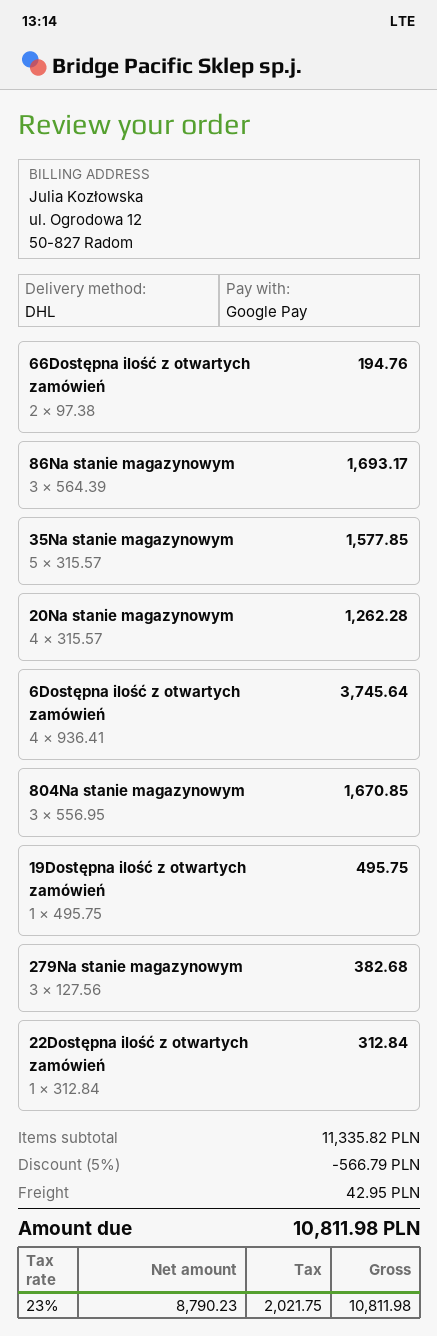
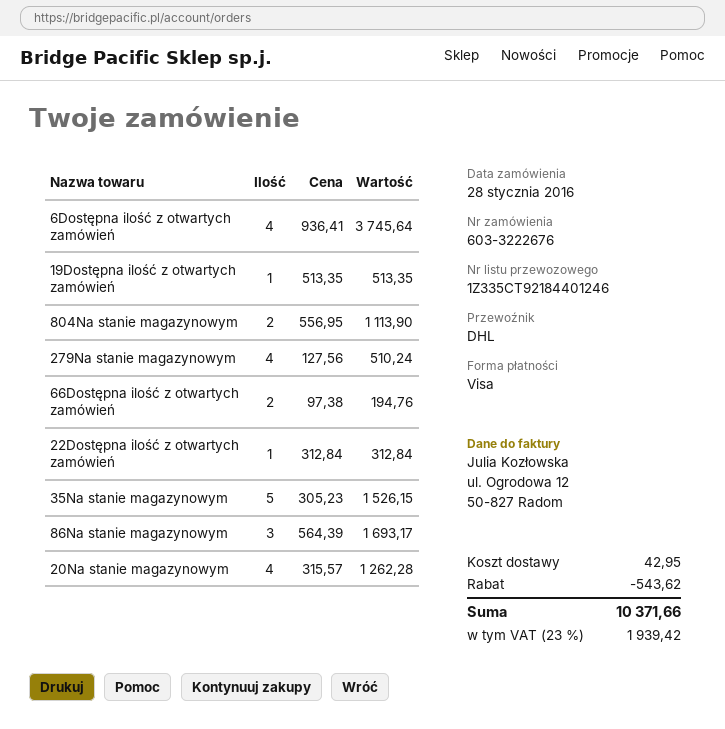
payment method: Google Pay -> Visa
35Na stanie magazynowym: 5 x 315.57 = 1577.85 -> 5 x 305.23 = 1526.15
804Na stanie magazynowym: 3 x 556.95 = 1670.85 -> 2 x 556.95 = 1113.90
19Dostępna ilość z otwartych zamówień: 1 x 495.75 = 495.75 -> 1 x 513.35 = 513.35
279Na stanie magazynowym: 3 x 127.56 = 382.68 -> 4 x 127.56 = 510.24
discount: 566.79 -> 543.62
tax: 23% = 2021.75 -> 23% = 1939.42
total: 10811.98 -> 10371.66

